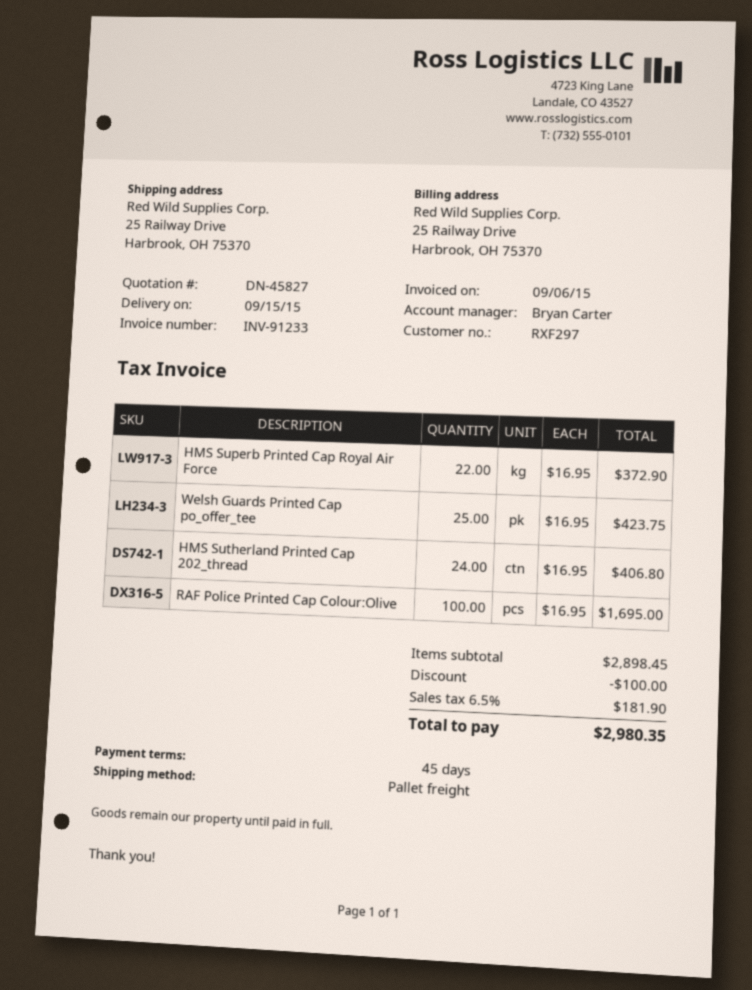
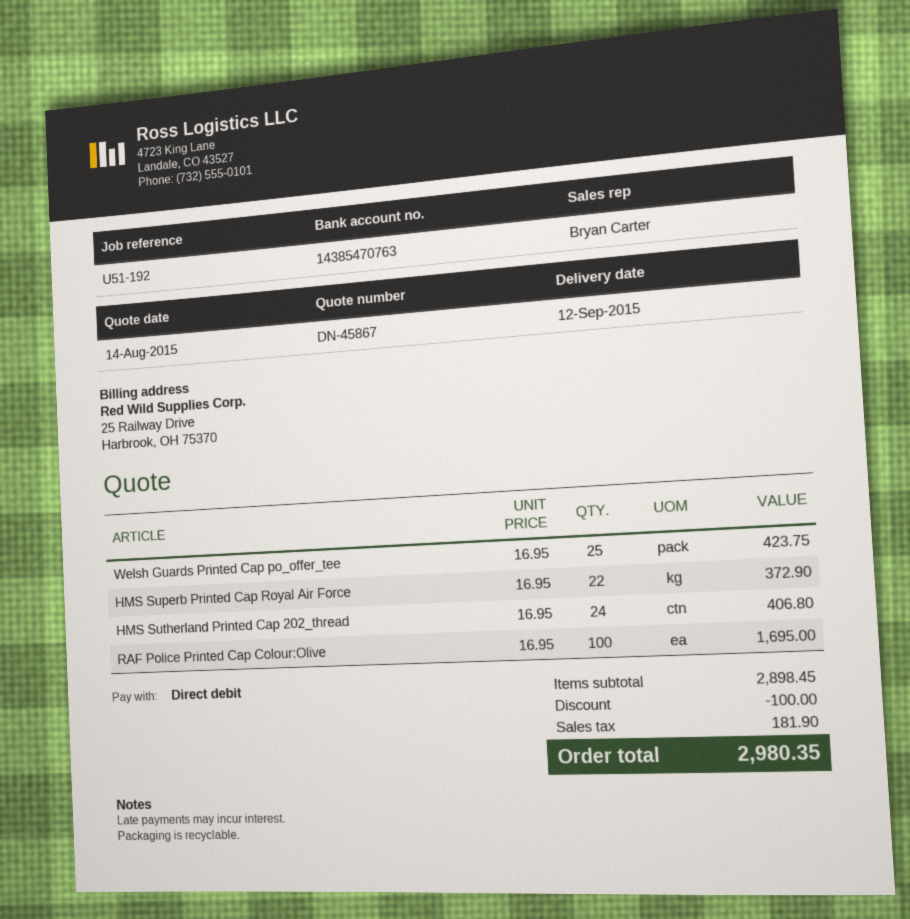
quote number: DN-45827 -> DN-45867
delivery date: 2015-09-15 -> 2015-09-12

